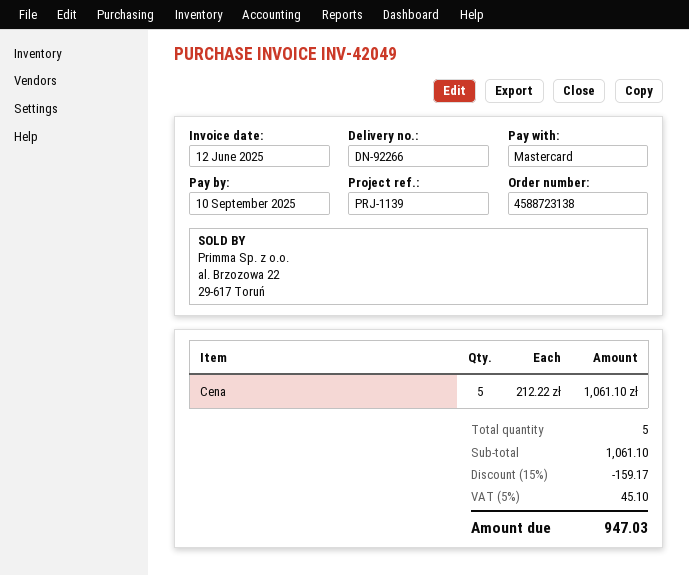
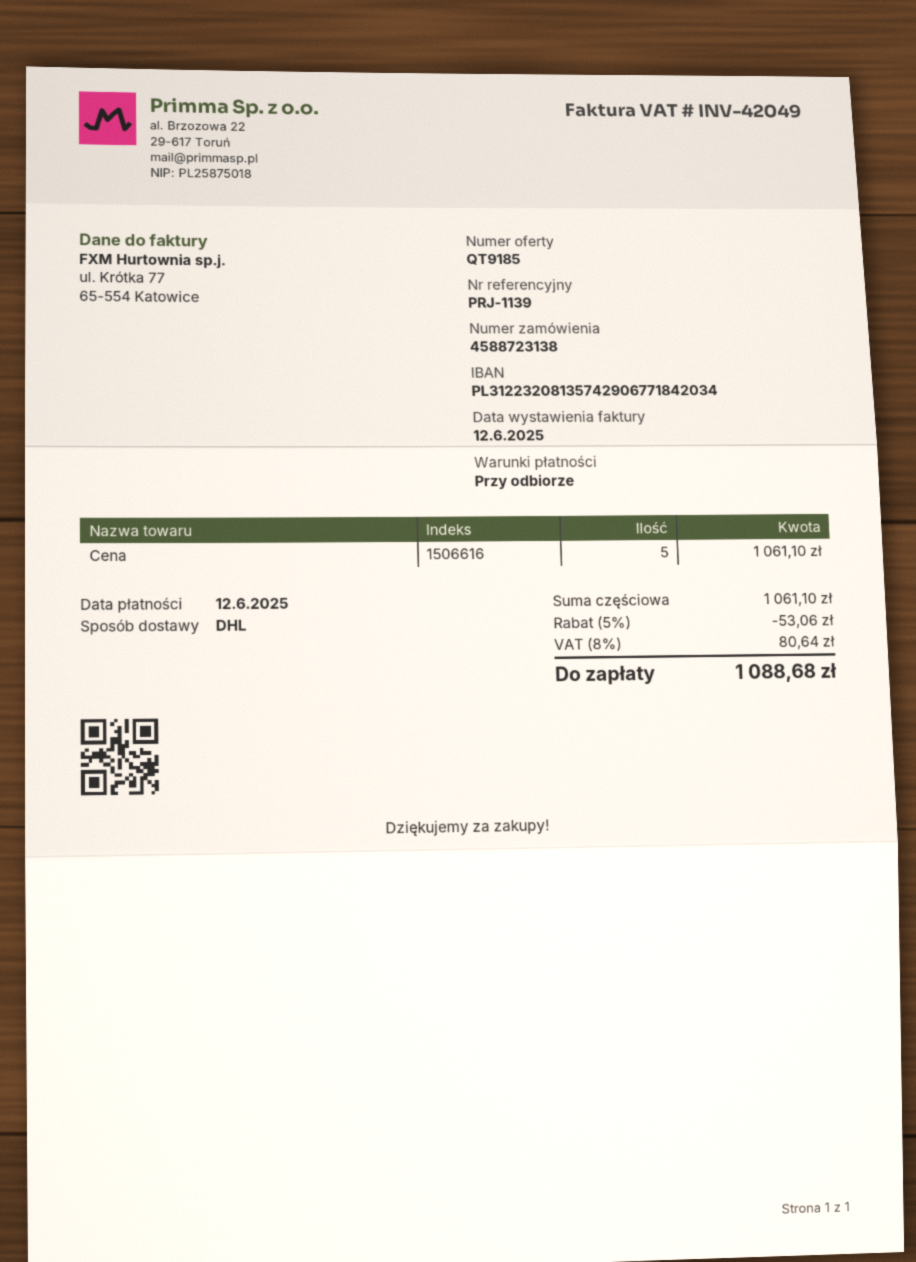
due date: 2025-09-10 -> 2025-06-12
discount: 15% = 159.17 -> 5% = 53.06
tax: 5% = 45.10 -> 8% = 80.64
total: 947.03 -> 1088.68

